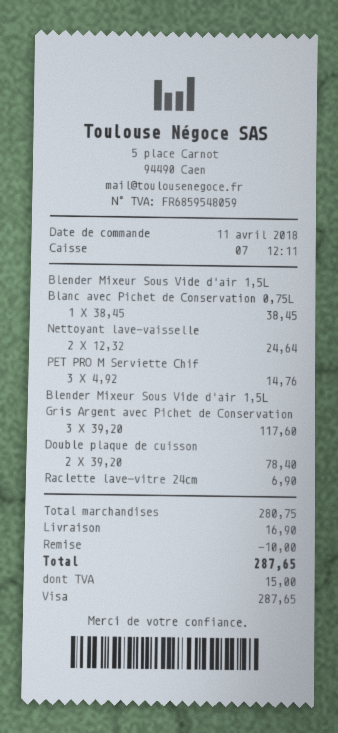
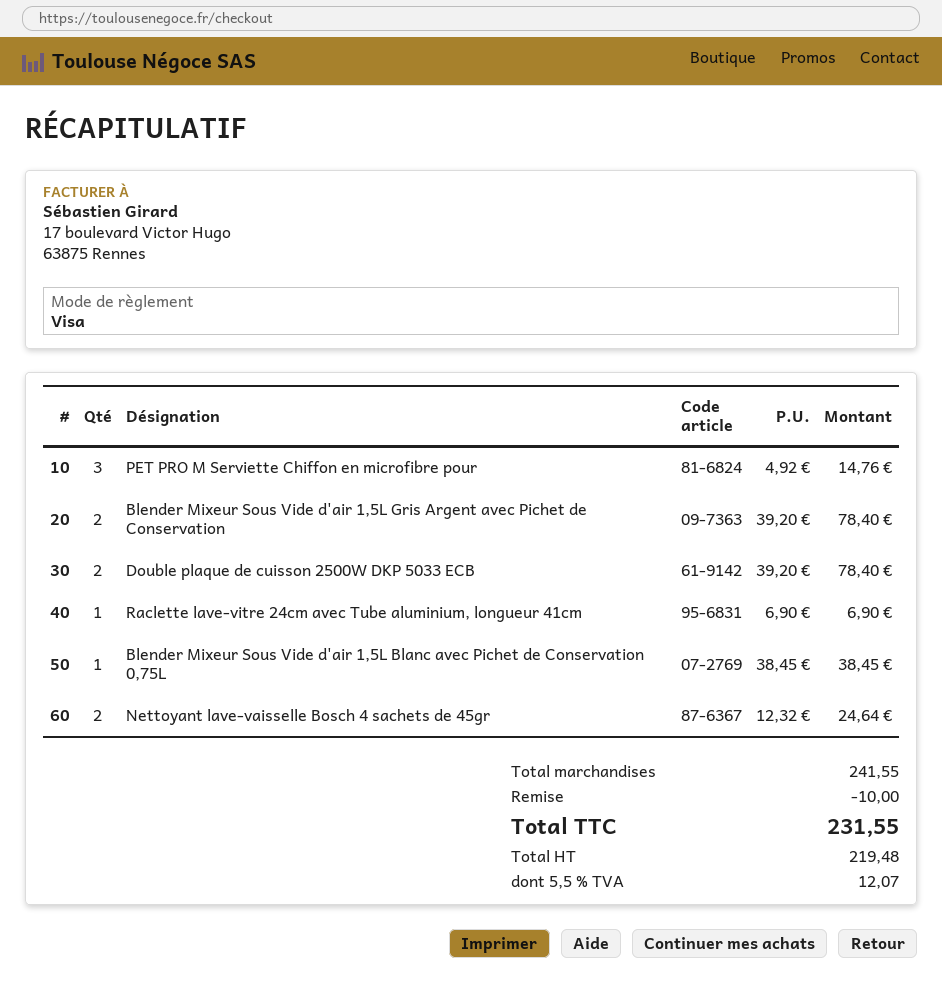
Blender Mixeur Sous Vide d'air 1,5L Gris Argent avec Pichet de Conservation: 3 x 39.20 = 117.60 -> 2 x 39.20 = 78.40
subtotal: 280.75 -> 241.55
shipping: 16.90 -> none
tax: 15.00 -> 12.07
total: 287.65 -> 231.55

